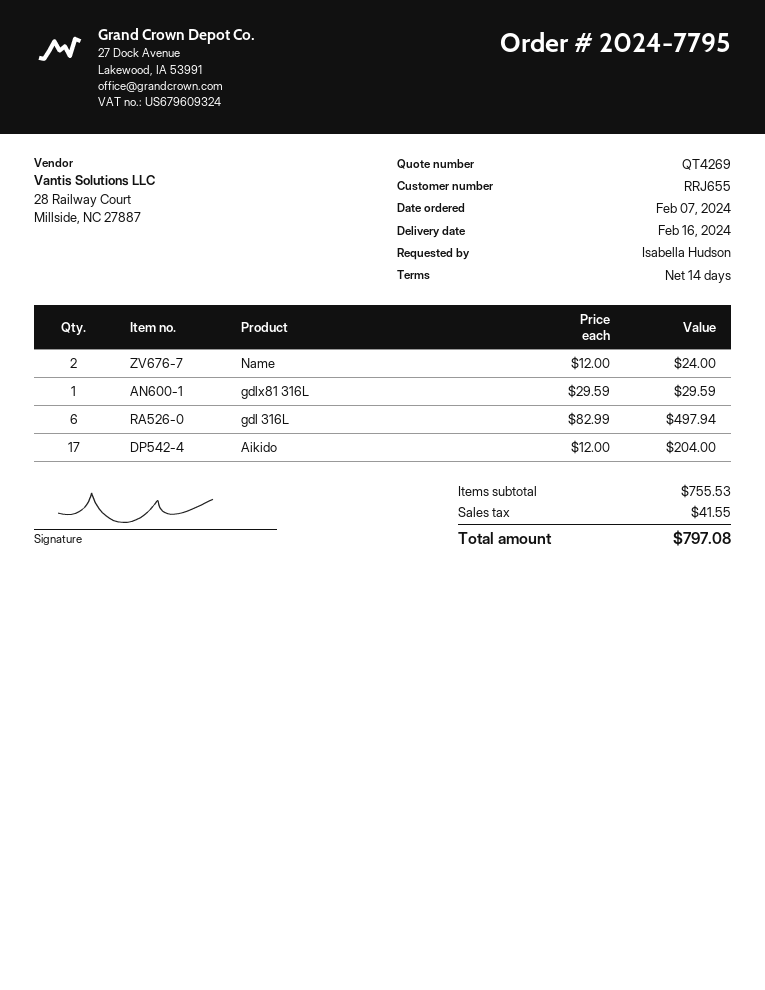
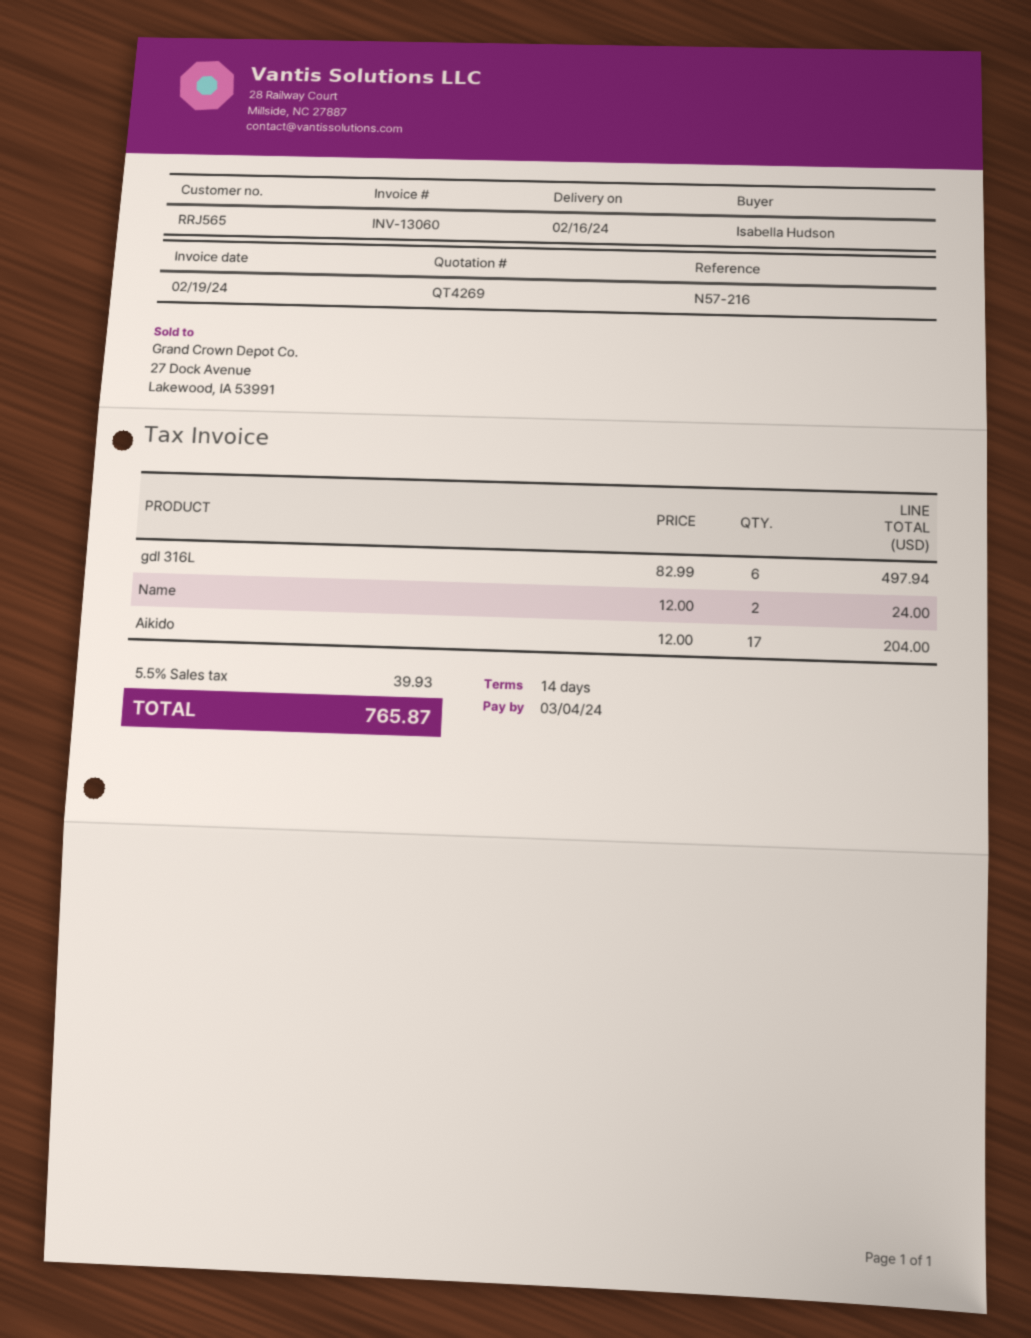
customer number: RRJ655 -> RRJ565
gdlx81 316L: 1 x 29.59 = 29.59 -> none
tax: 41.55 -> 39.93
total: 797.08 -> 765.87

